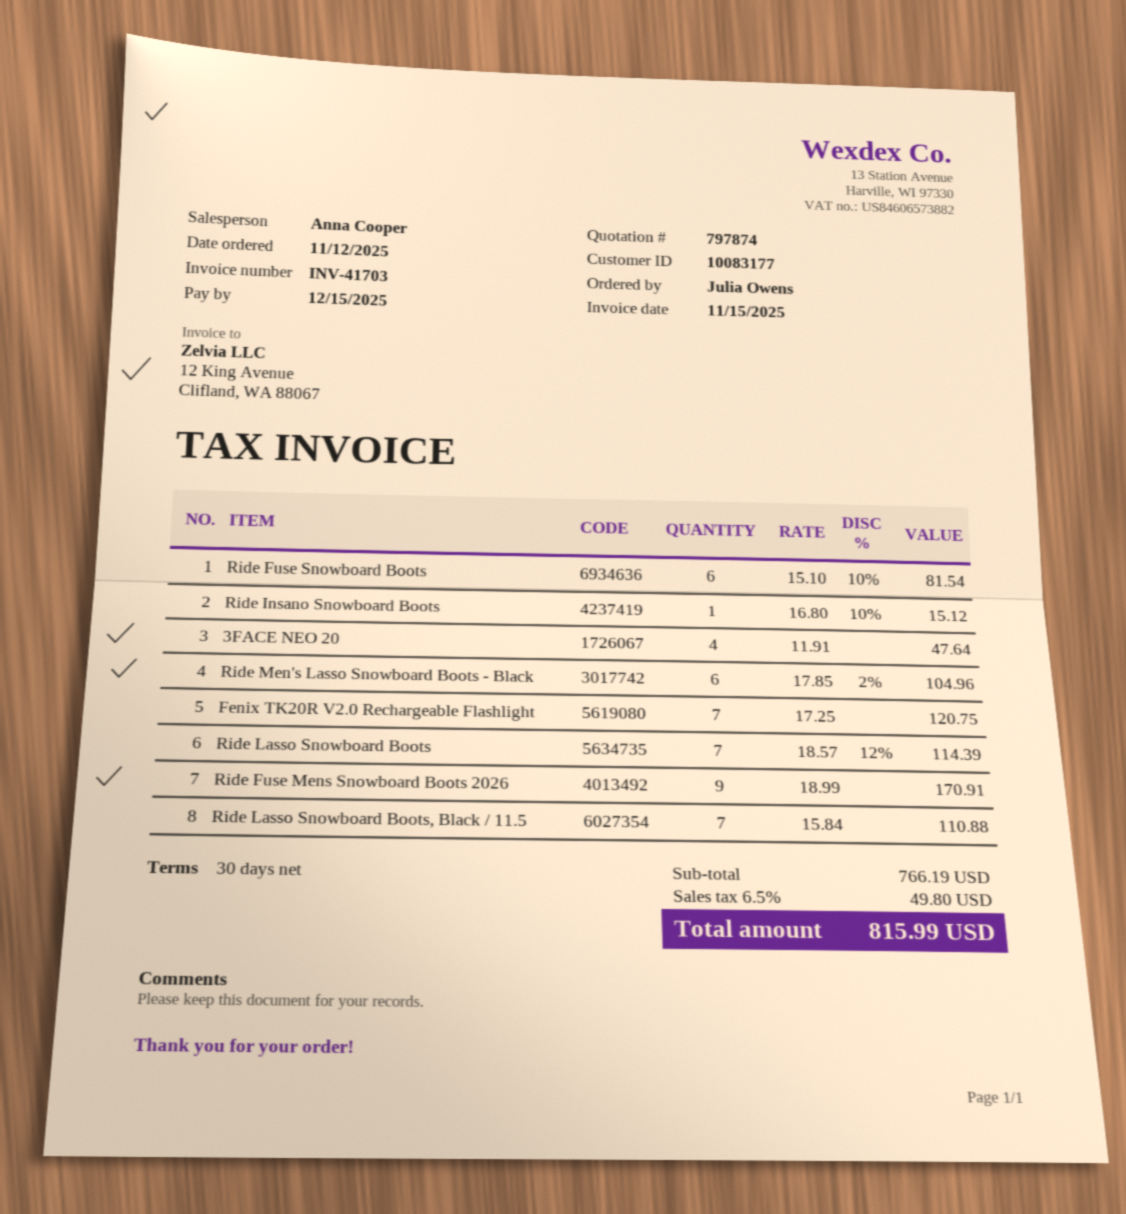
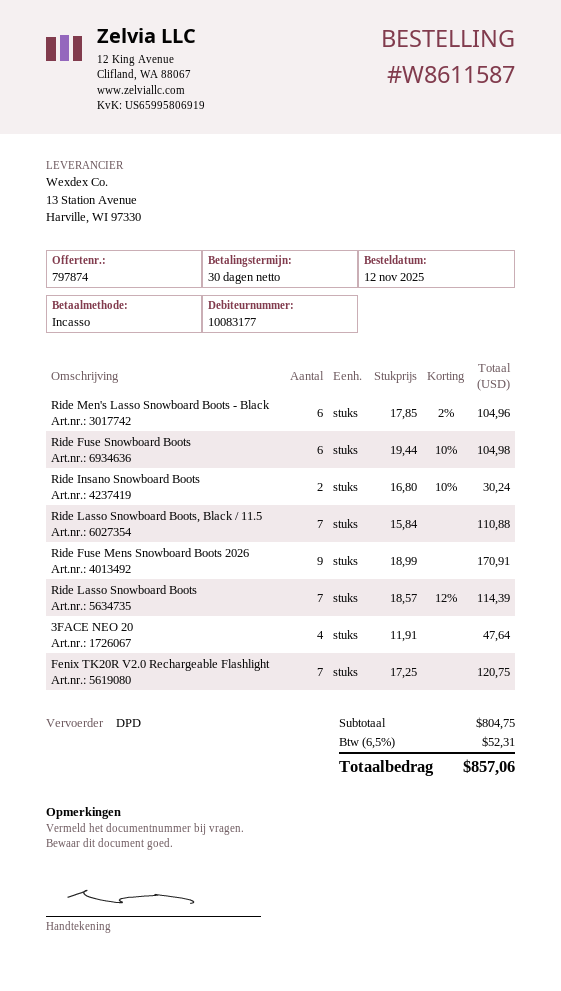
Ride Fuse Snowboard Boots: 6 x 15.10 - 10% = 81.54 -> 6 x 19.44 - 10% = 104.98
Ride Insano Snowboard Boots: 1 x 16.80 - 10% = 15.12 -> 2 x 16.80 - 10% = 30.24
subtotal: 766.19 -> 804.75
tax: 6.5% = 49.80 -> 6.5% = 52.31
total: 815.99 -> 857.06

